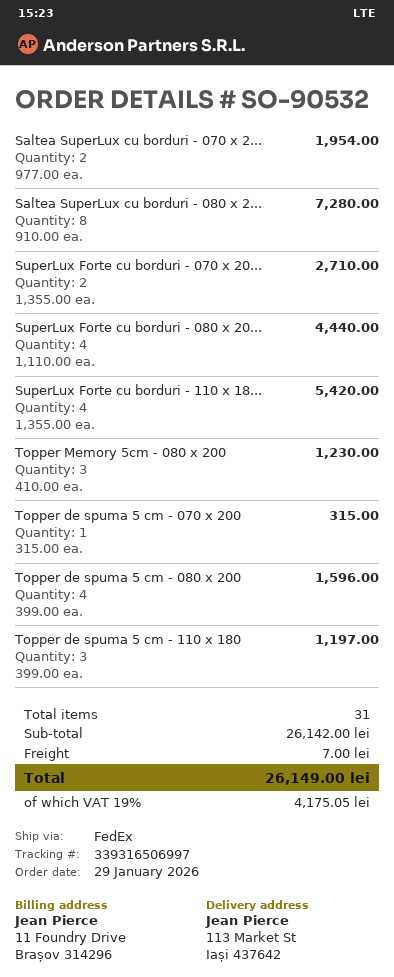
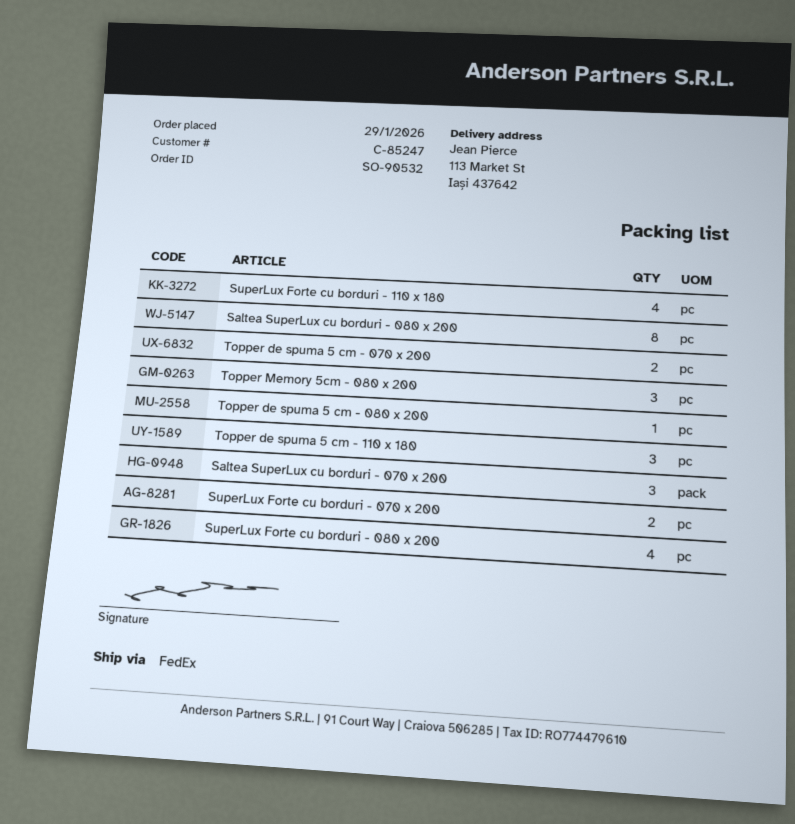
Saltea SuperLux cu borduri - 070 x 2...: 2 -> 3
Topper de spuma 5 cm - 070 x 200: 1 -> 2
Topper de spuma 5 cm - 080 x 200: 4 -> 1

